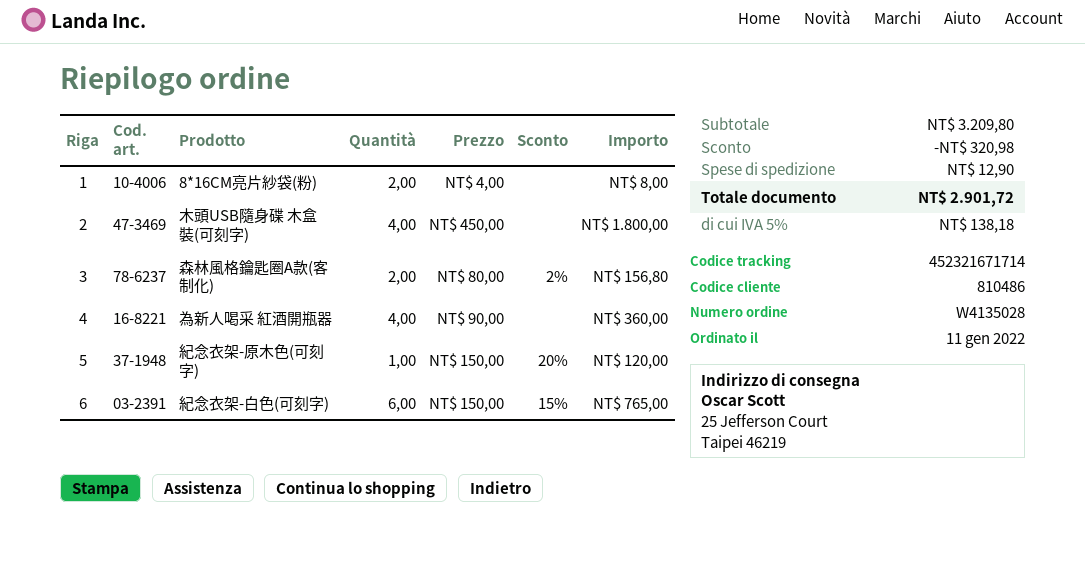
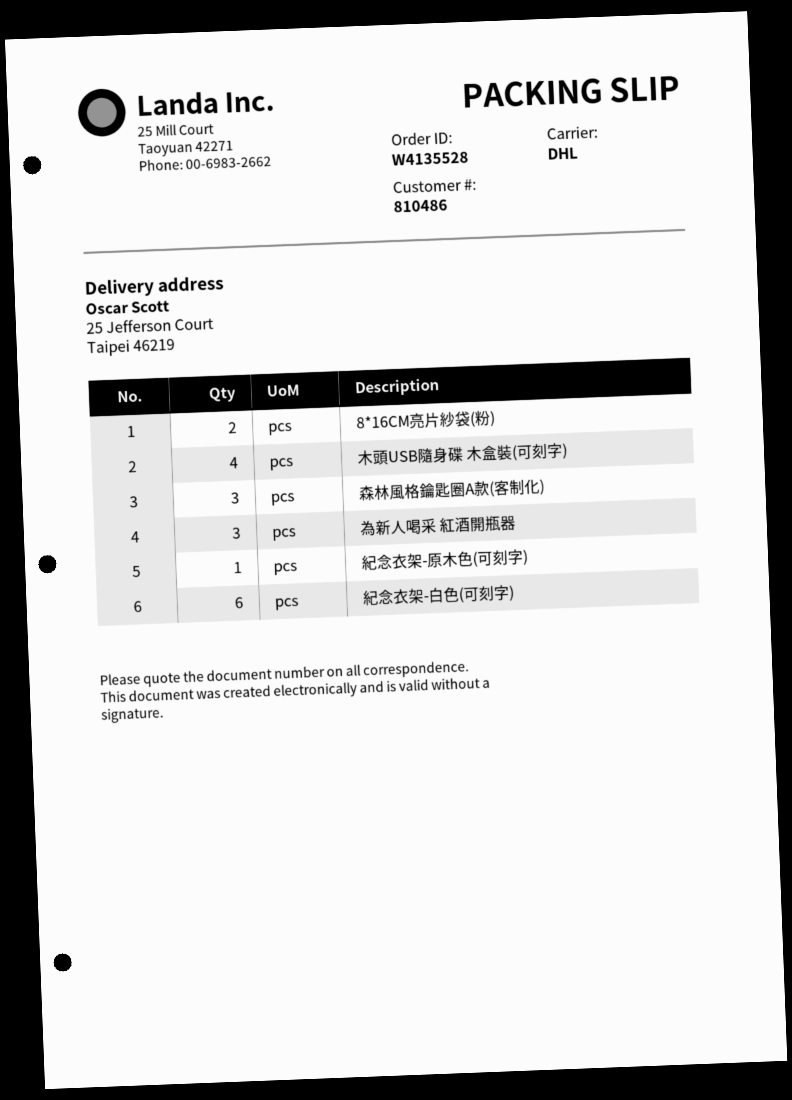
order number: W4135028 -> W4135528
森林風格鑰匙圈A款(客制化): 2 -> 3
為新人喝采 紅酒開瓶器: 4 -> 3

